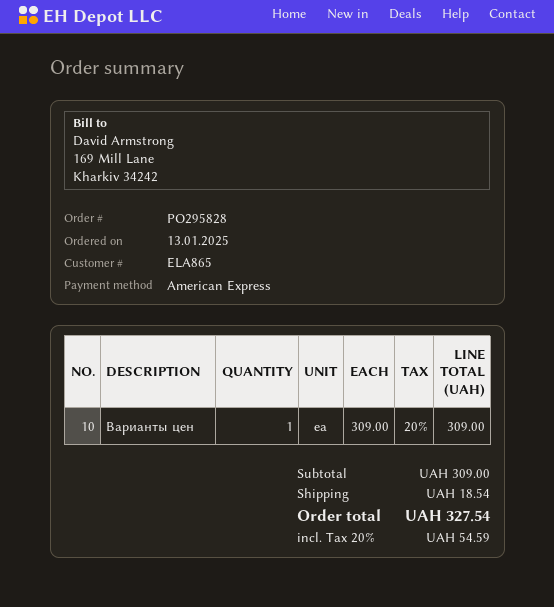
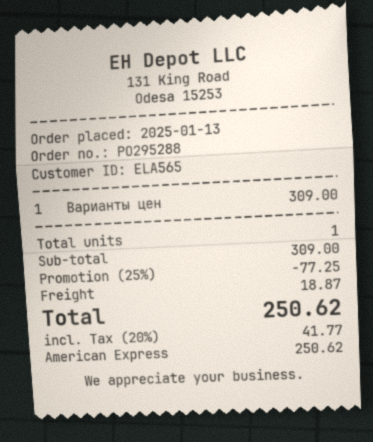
order number: PO295828 -> PO295288
customer number: ELA865 -> ELA565
discount: none -> 25% = 77.25
shipping: 18.54 -> 18.87
tax: 20% = 54.59 -> 20% = 41.77
total: 327.54 -> 250.62

